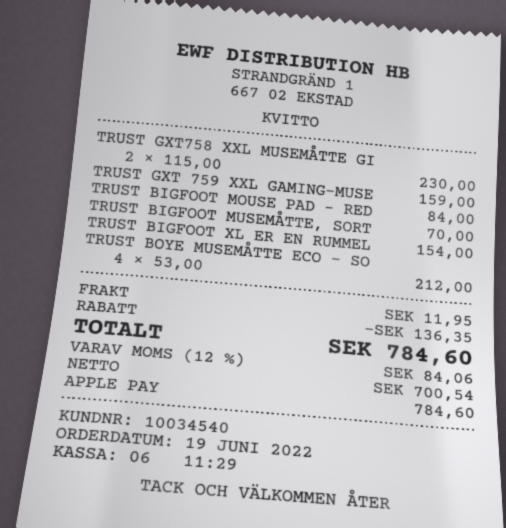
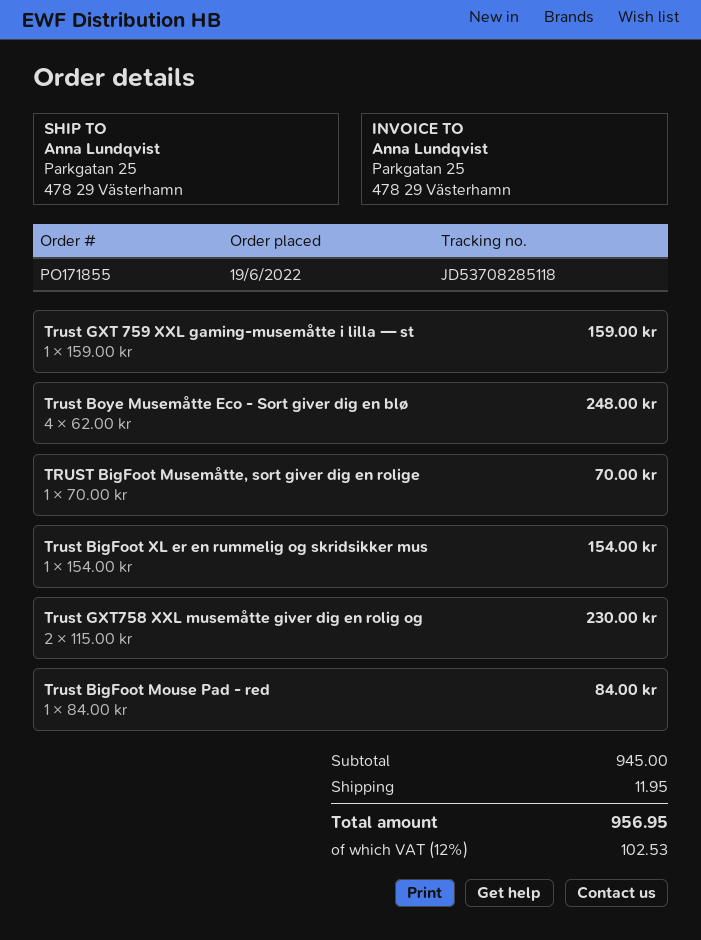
TRUST BOYE MUSEMÅTTE ECO - SO: 4 x 53.00 = 212.00 -> 4 x 62.00 = 248.00
discount: 136.35 -> none
tax: 12% = 84.06 -> 12% = 102.53
total: 784.60 -> 956.95

